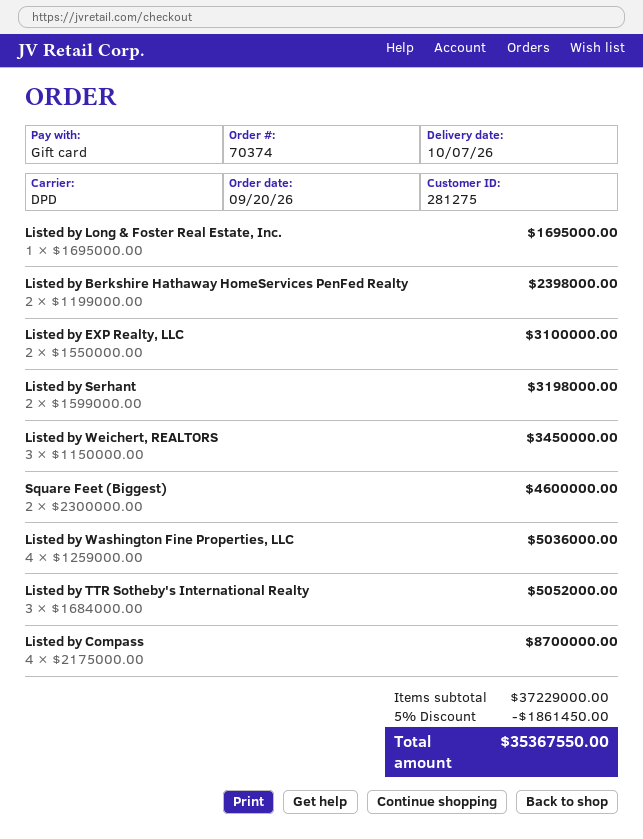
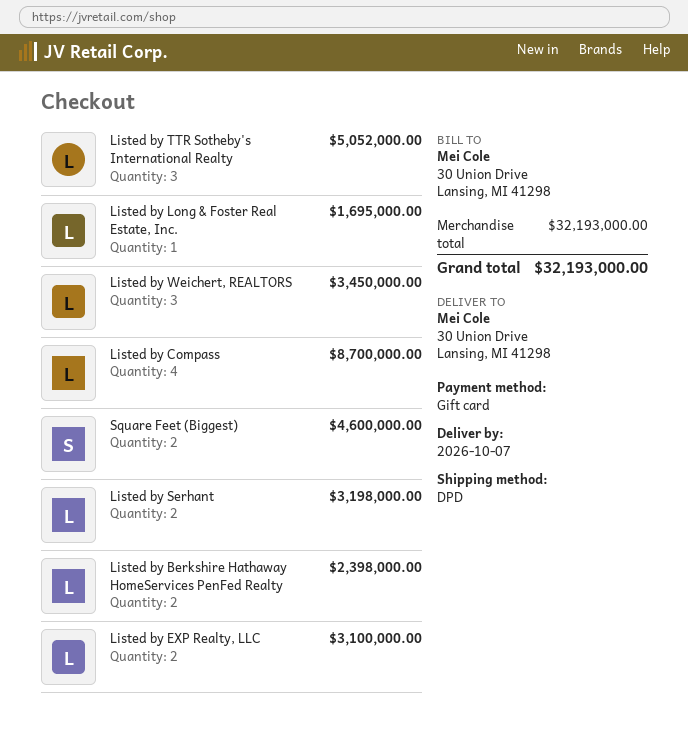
Listed by Washington Fine Properties, LLC: 4 for 5036000.00 -> none
subtotal: 37229000.00 -> 32193000.00
discount: 5% = 1861450.00 -> none
total: 35367550.00 -> 32193000.00

